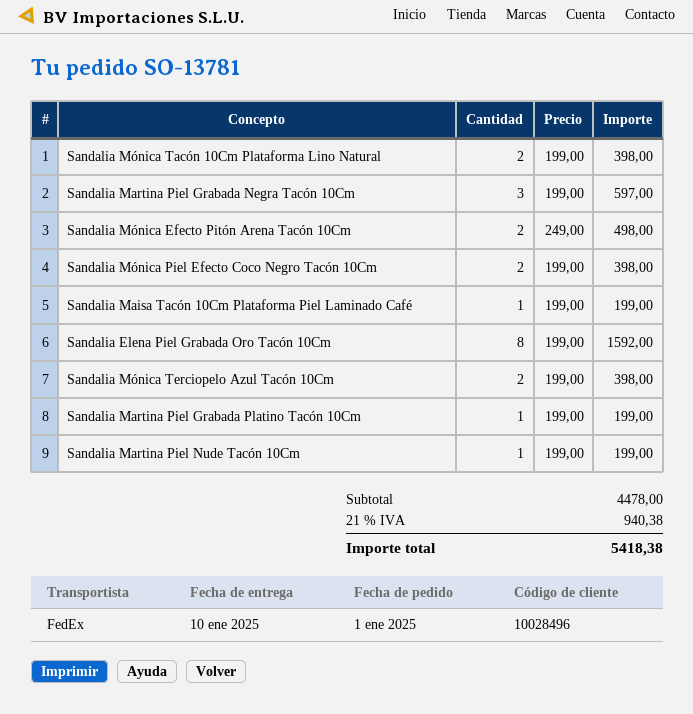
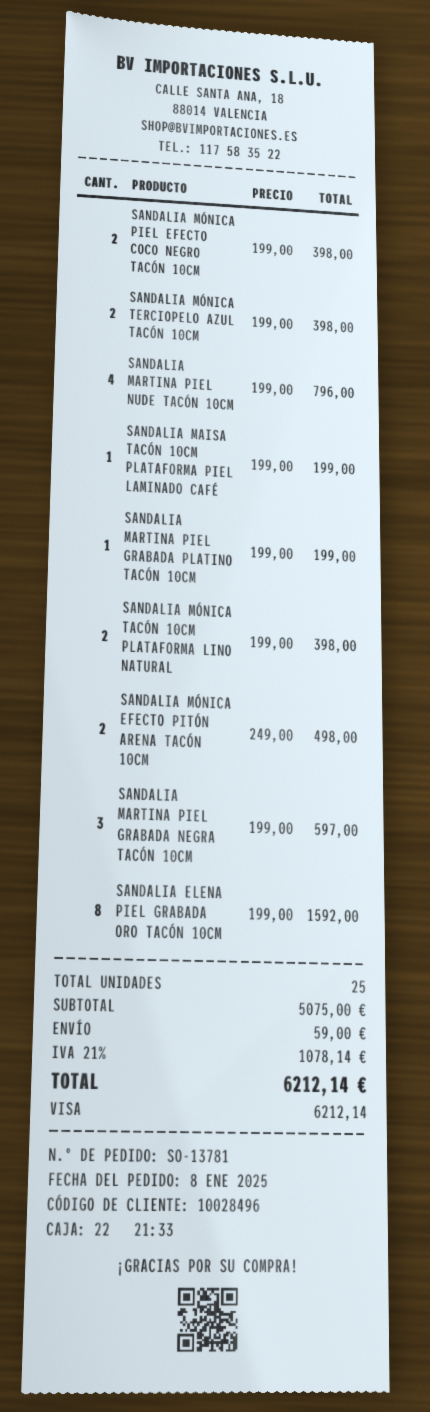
order date: 2025-01-01 -> 2025-01-08
Sandalia Martina Piel Nude Tacón 10Cm: 1 x 199.00 = 199.00 -> 4 x 199.00 = 796.00
subtotal: 4478.00 -> 5075.00
shipping: none -> 59.00
tax: 21% = 940.38 -> 21% = 1078.14
total: 5418.38 -> 6212.14

